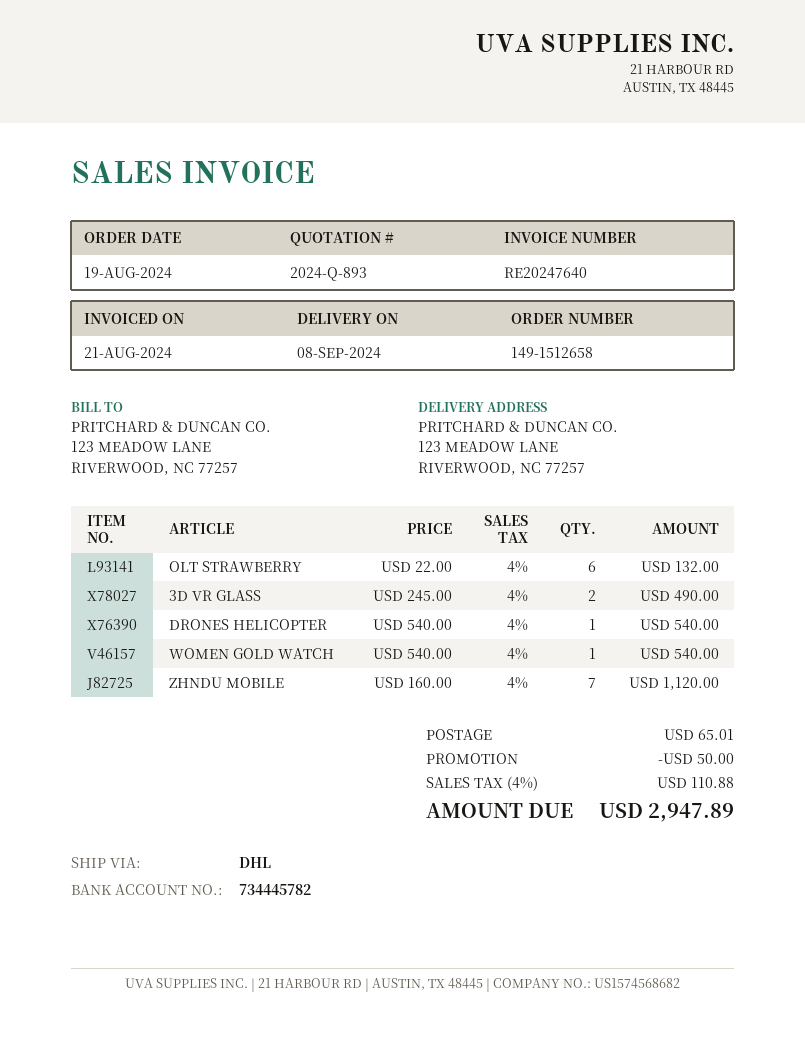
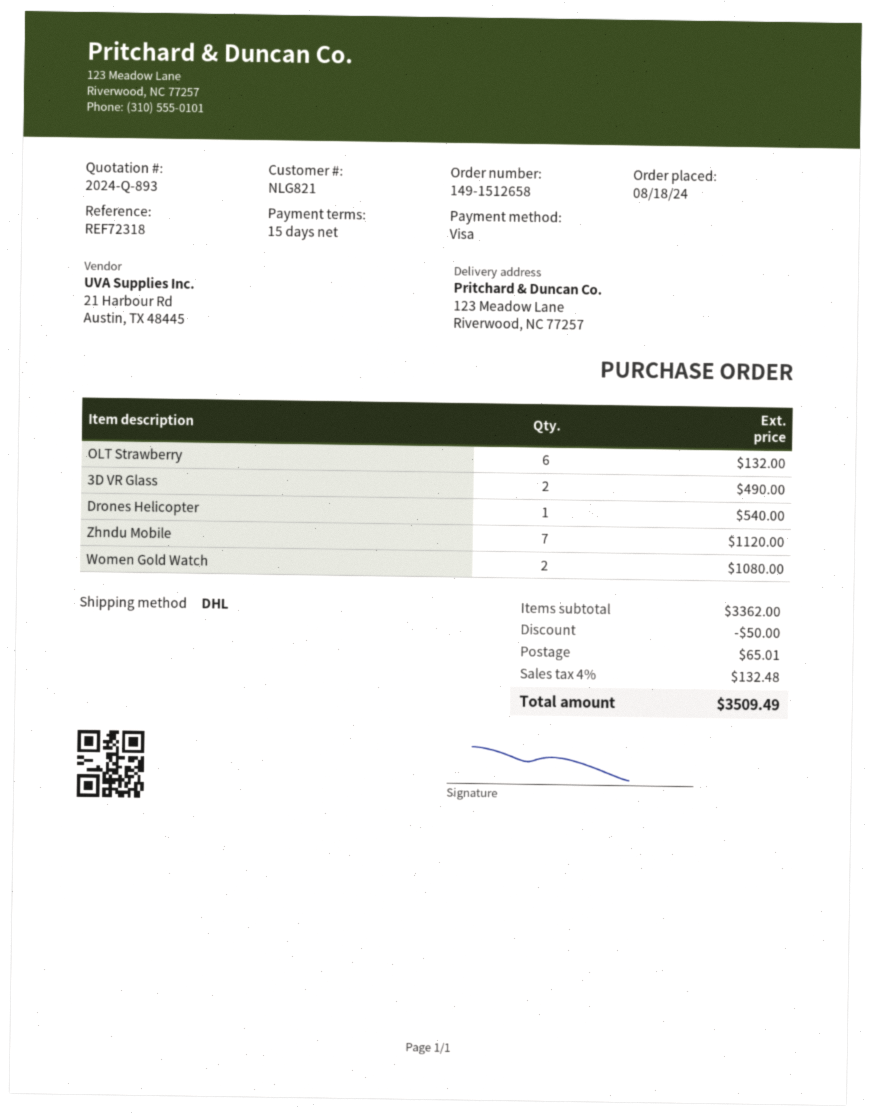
order date: 2024-08-19 -> 2024-08-18
WOMEN GOLD WATCH: 1 for 540.00 -> 2 for 1080.00
tax: 4% = 110.88 -> 4% = 132.48
total: 2947.89 -> 3509.49

